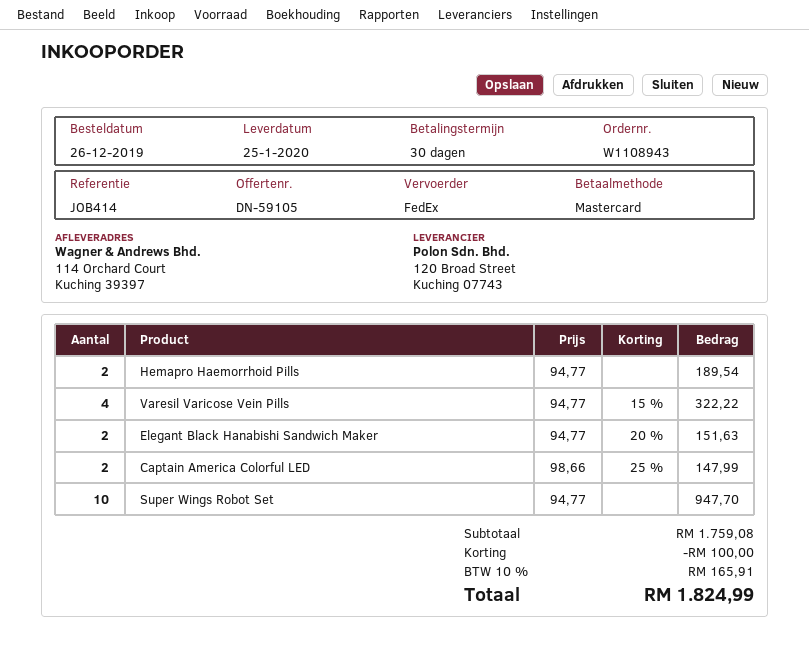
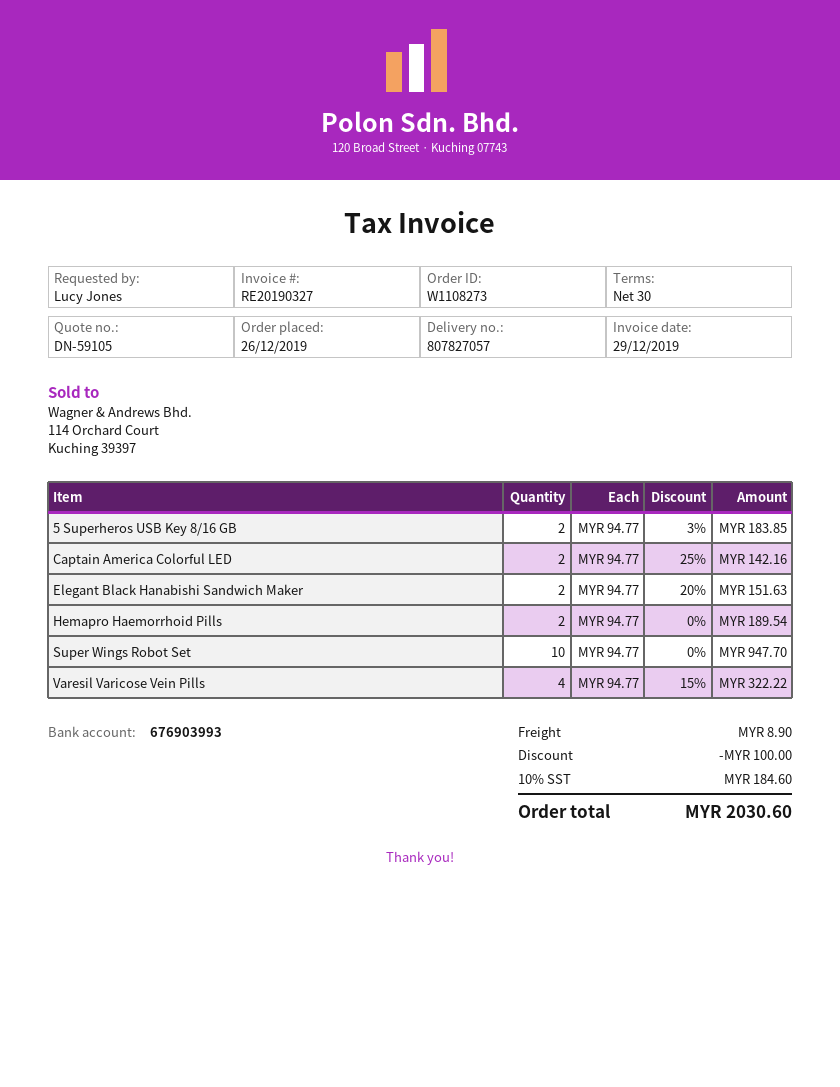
order number: W1108943 -> W1108273
Captain America Colorful LED: 2 x 98.66 - 25% = 147.99 -> 2 x 94.77 - 25% = 142.16
5 Superheros USB Key 8/16 GB: none -> 2 x 94.77 - 3% = 183.85
shipping: none -> 8.90
tax: 10% = 165.91 -> 10% = 184.60
total: 1824.99 -> 2030.60

